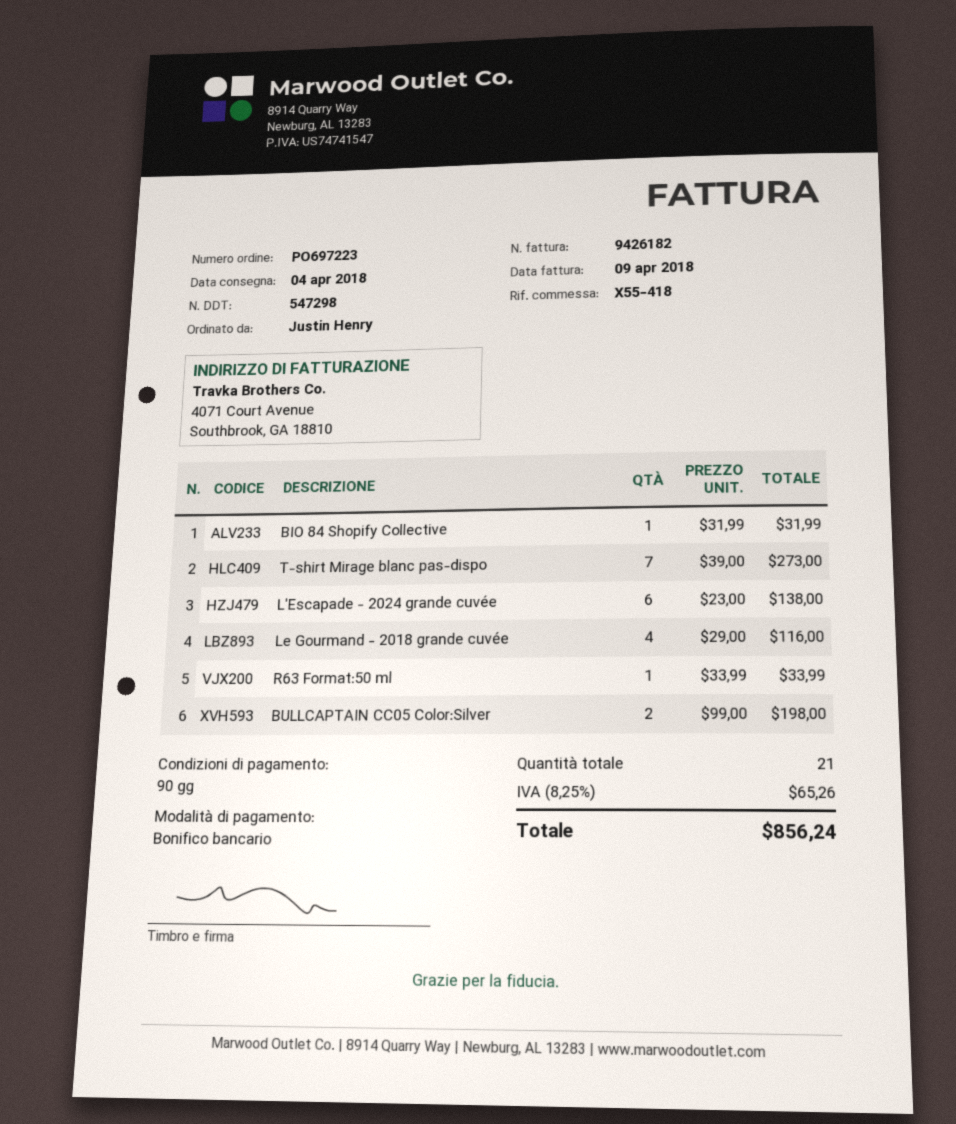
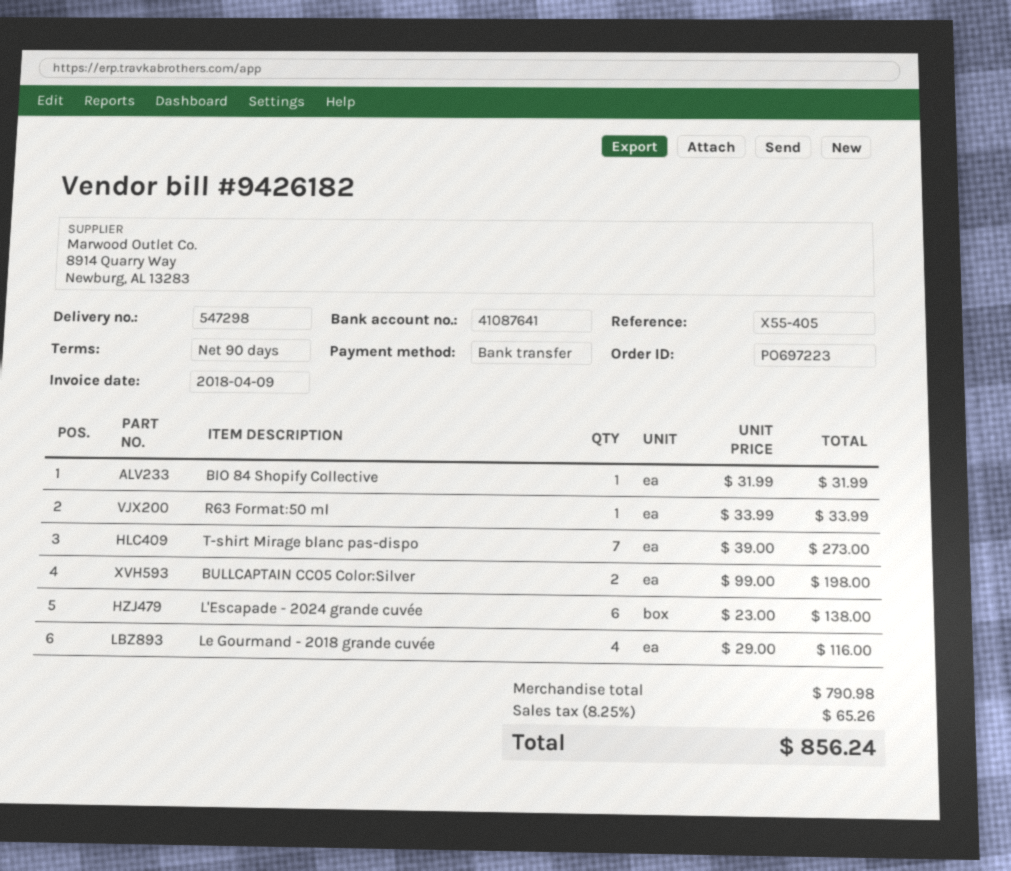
reference: X55-418 -> X55-405

